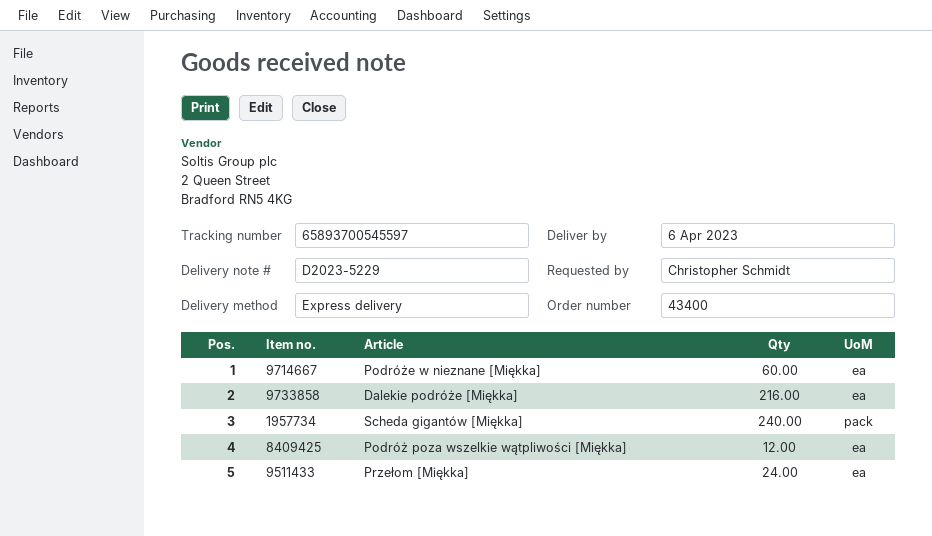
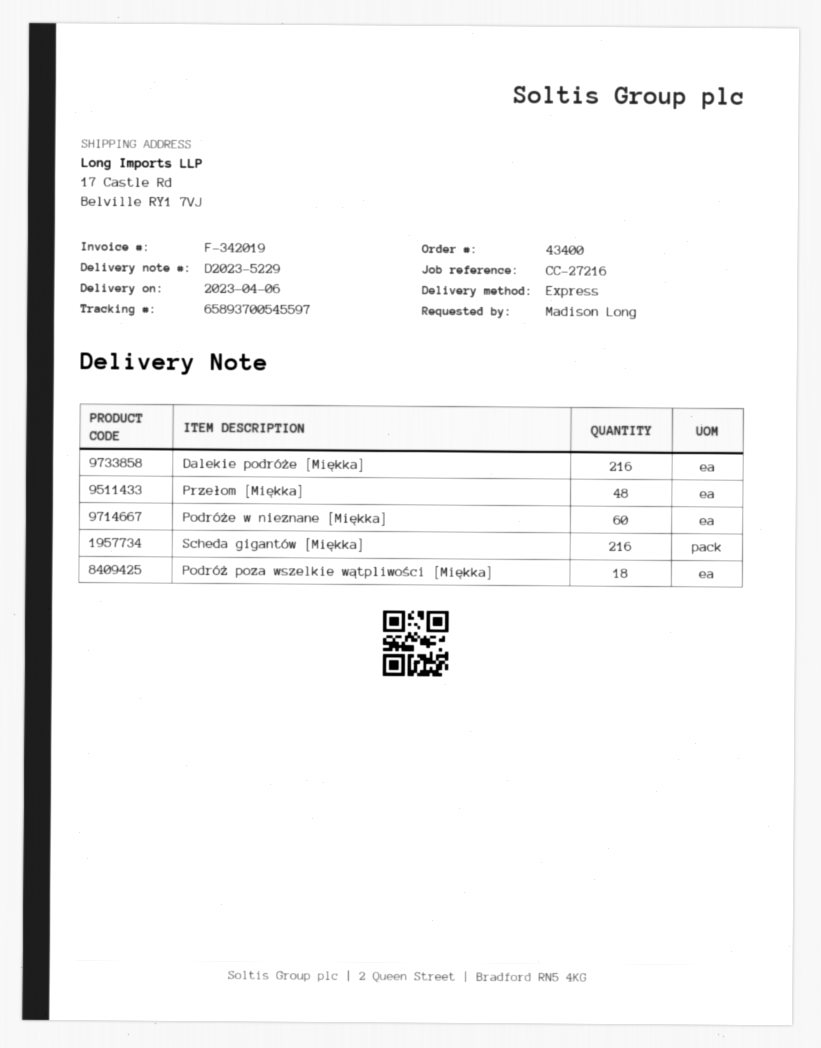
ordered by: Christopher Schmidt -> Madison Long
Scheda gigantów [Miękka]: 240 -> 216
Podróż poza wszelkie wątpliwości [Miękka]: 12 -> 18
Przełom [Miękka]: 24 -> 48

